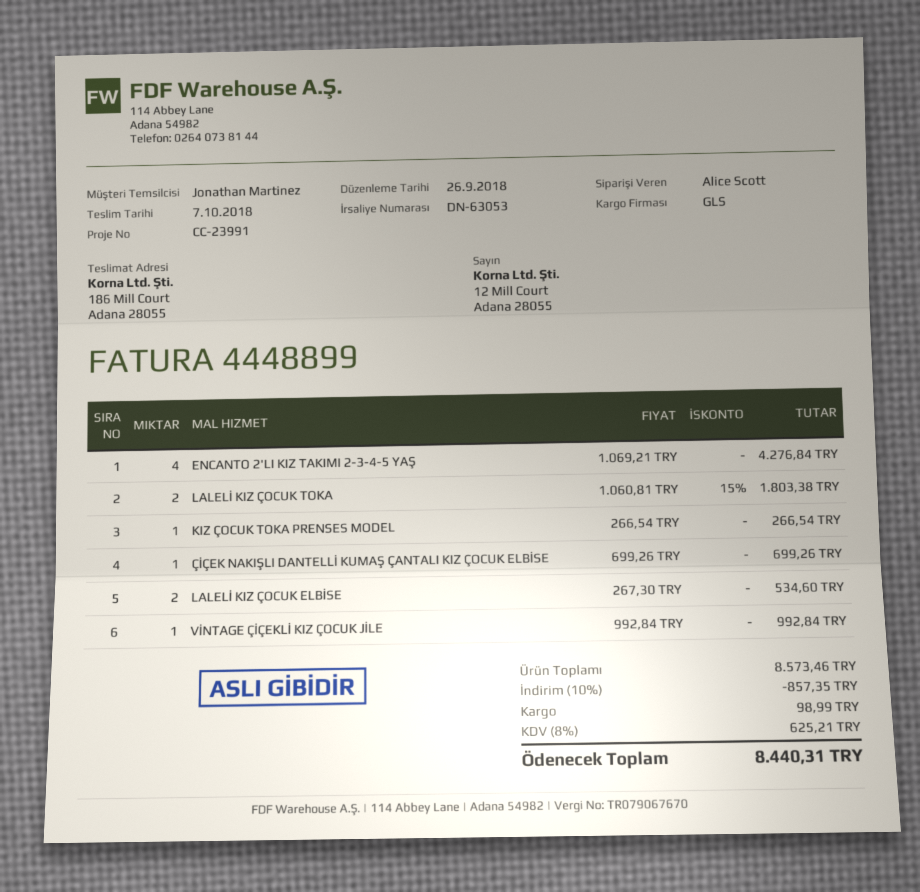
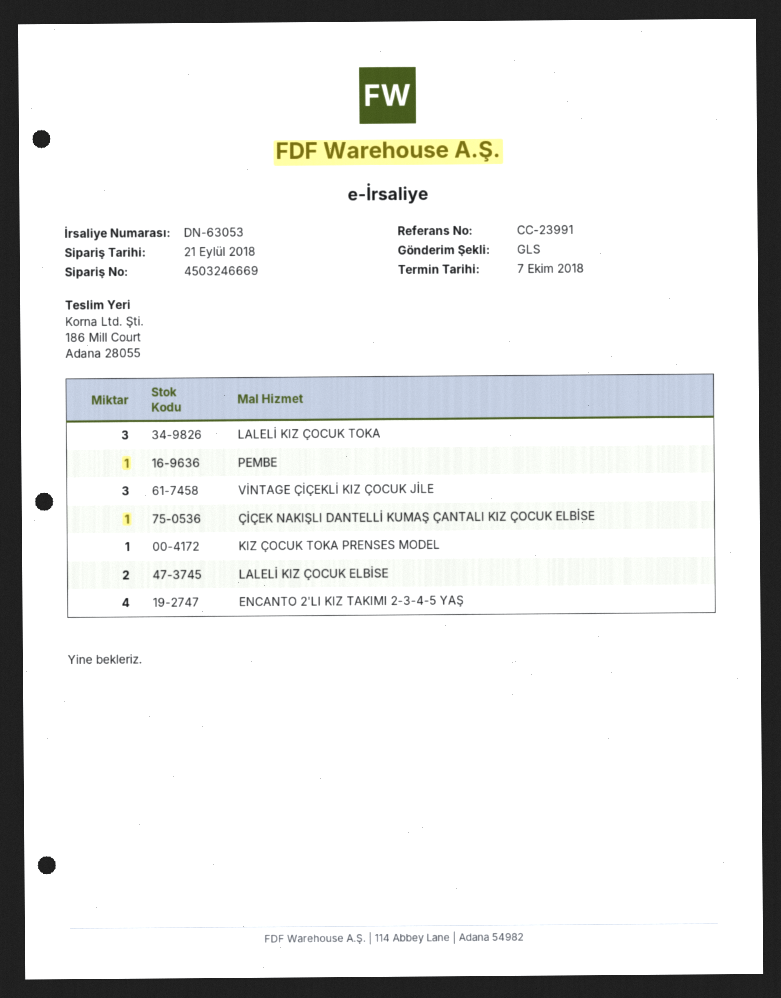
LALELİ KIZ ÇOCUK TOKA: 2 -> 3
VİNTAGE ÇİÇEKLİ KIZ ÇOCUK JİLE: 1 -> 3
PEMBE: none -> 1

